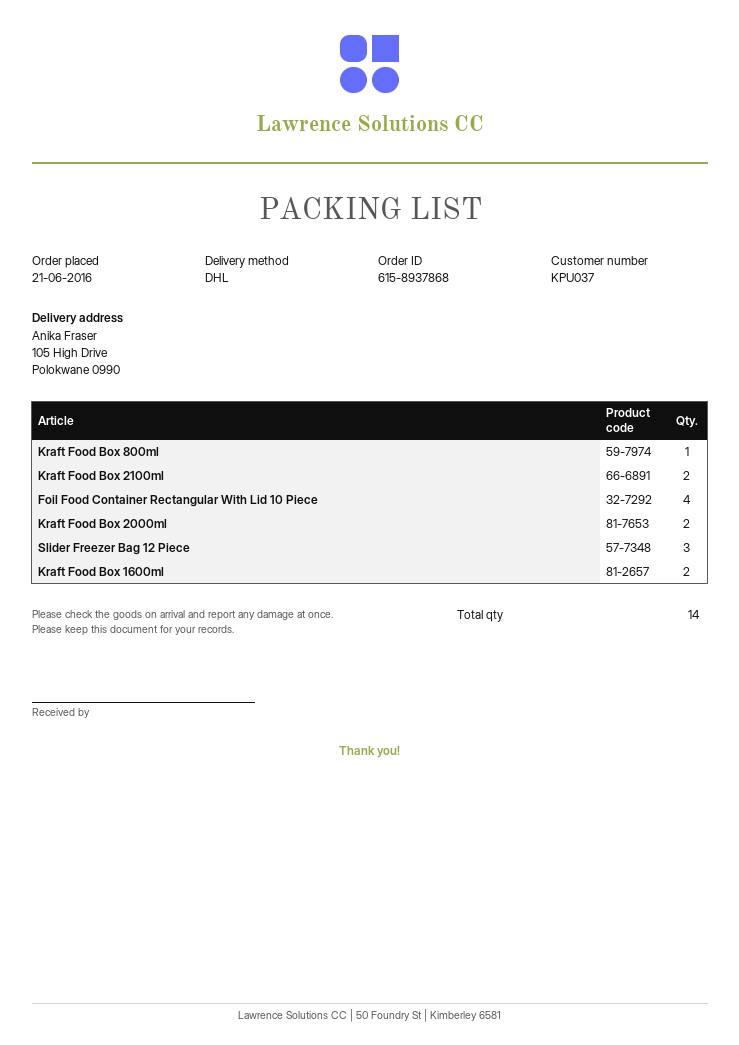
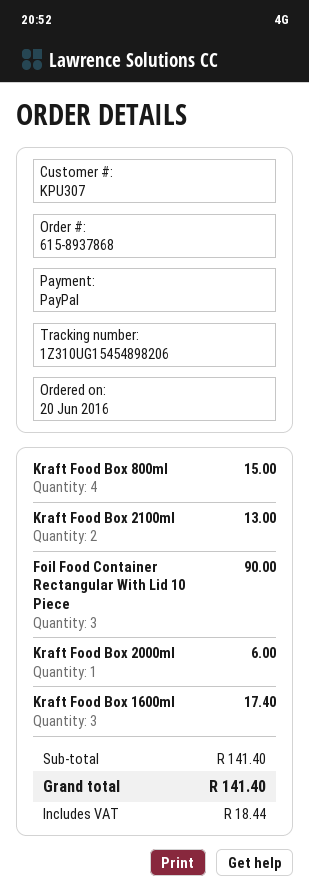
order date: 2016-06-21 -> 2016-06-20
customer number: KPU037 -> KPU307
Kraft Food Box 800ml: 1 -> 4
Foil Food Container Rectangular With Lid 10 Piece: 4 -> 3
Kraft Food Box 2000ml: 2 -> 1
Slider Freezer Bag 12 Piece: 3 -> none
Kraft Food Box 1600ml: 2 -> 3

